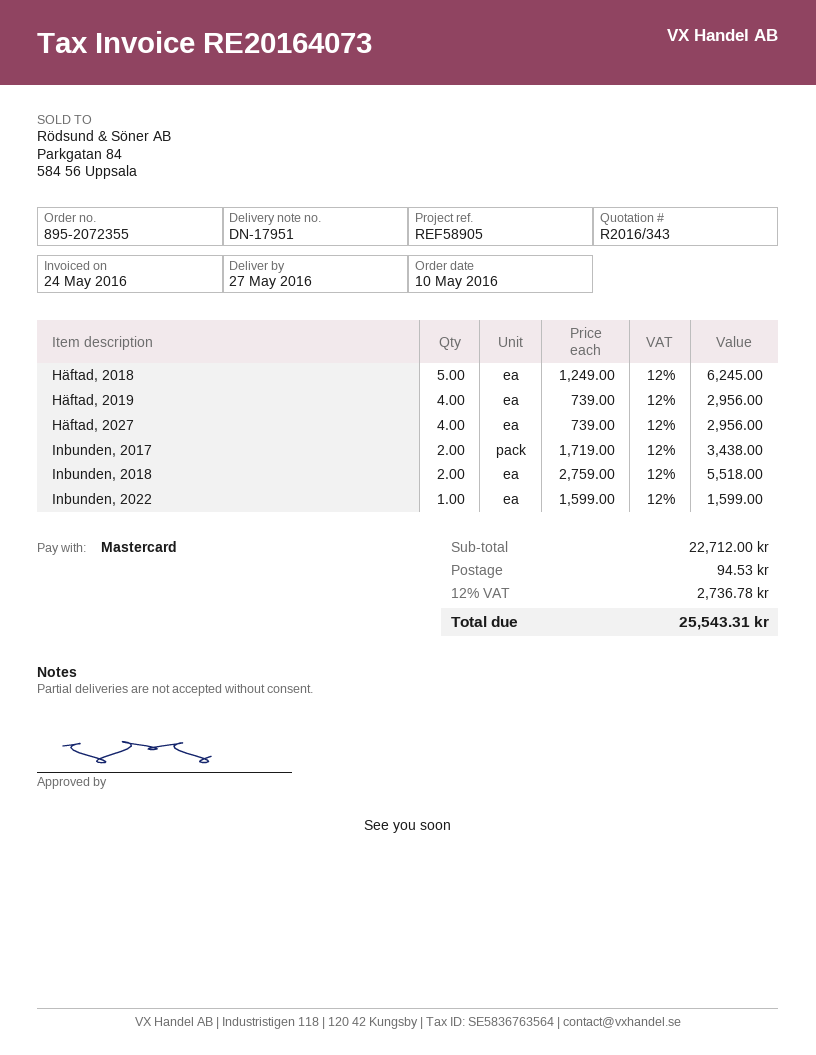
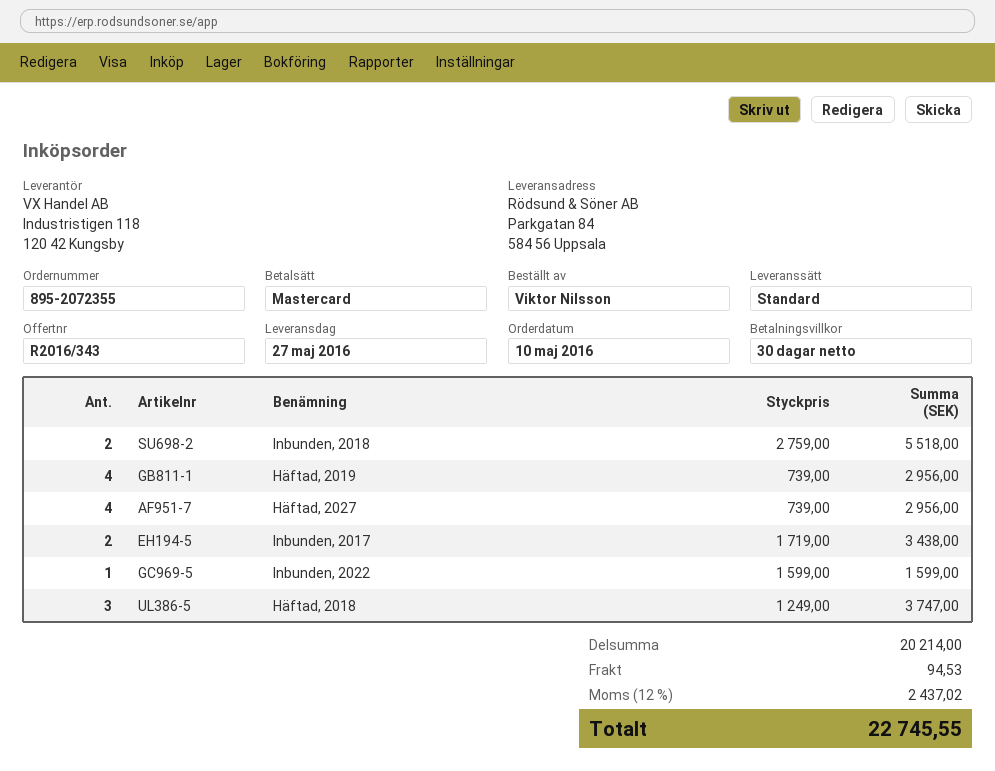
Häftad, 2018: 5 x 1249.00 = 6245.00 -> 3 x 1249.00 = 3747.00
subtotal: 22712.00 -> 20214.00
tax: 12% = 2736.78 -> 12% = 2437.02
total: 25543.31 -> 22745.55

